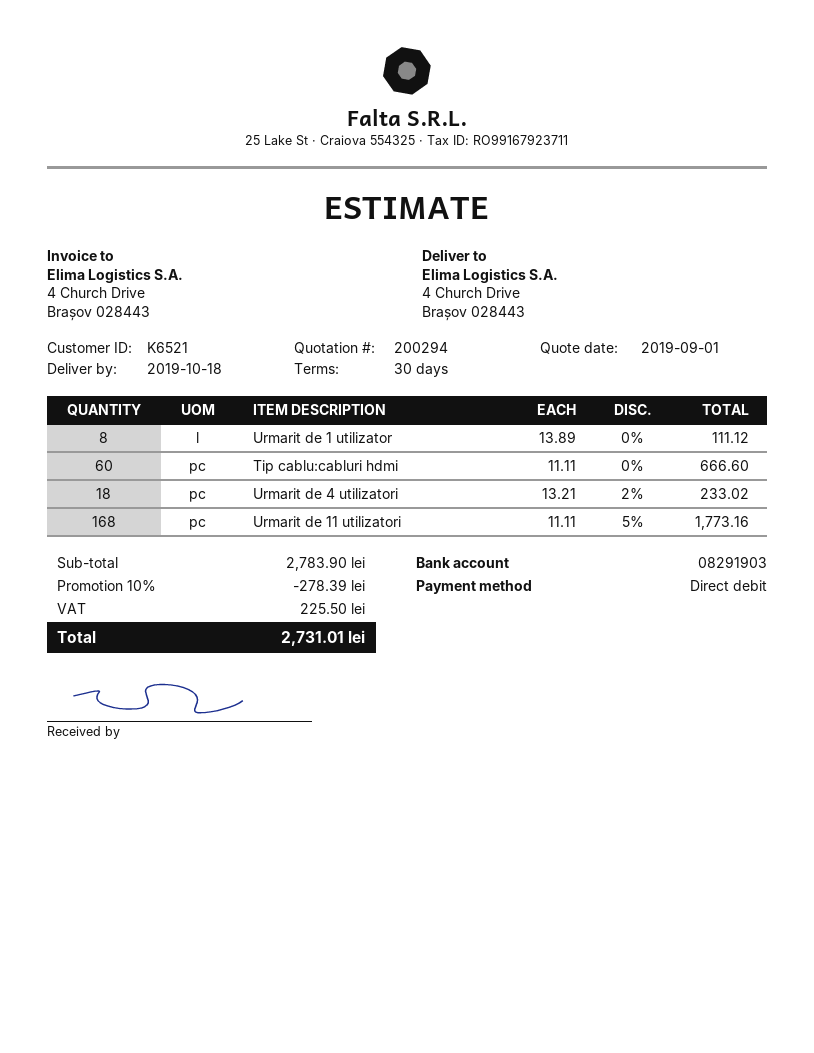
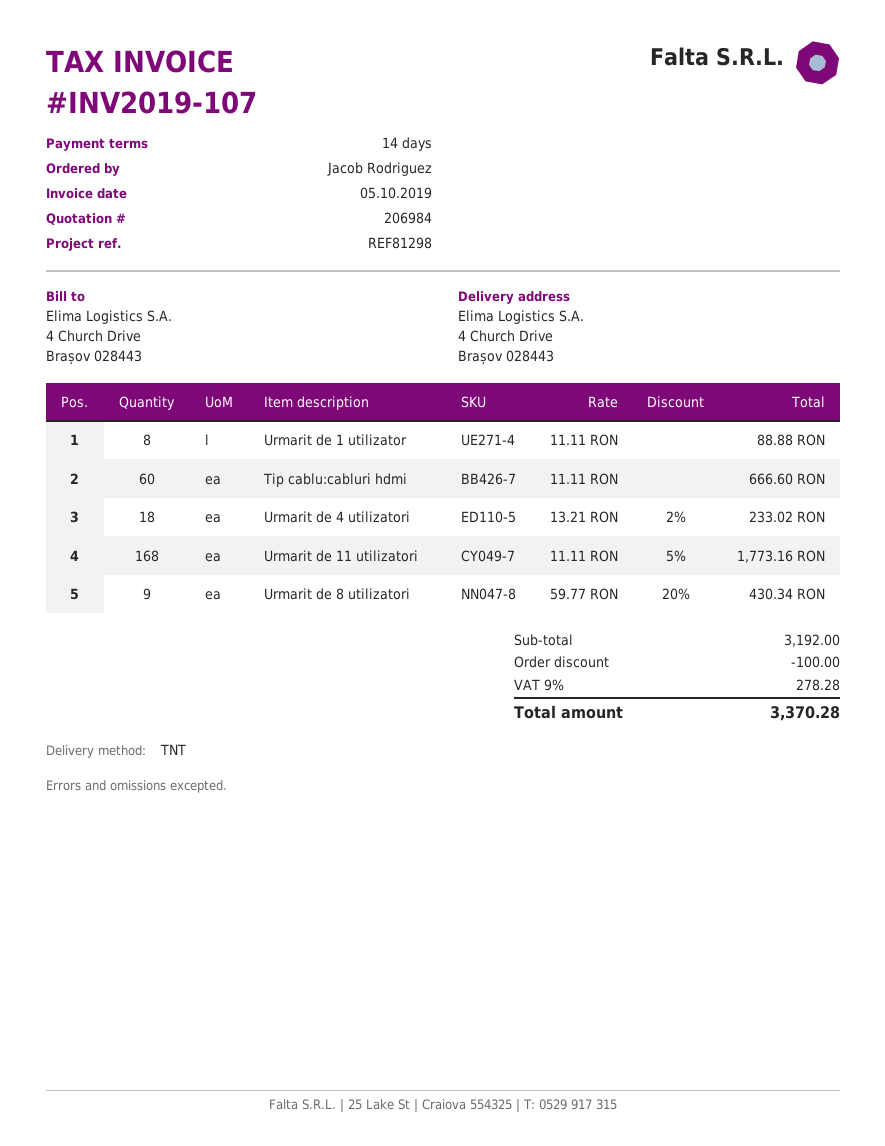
quote number: 200294 -> 206984
payment terms: 30 days -> 14 days
Urmarit de 1 utilizator: 8 x 13.89 = 111.12 -> 8 x 11.11 = 88.88
Urmarit de 8 utilizatori: none -> 9 x 59.77 - 20% = 430.34
subtotal: 2783.90 -> 3192.00
discount: 278.39 -> 100.00
tax: 225.50 -> 278.28
total: 2731.01 -> 3370.28

